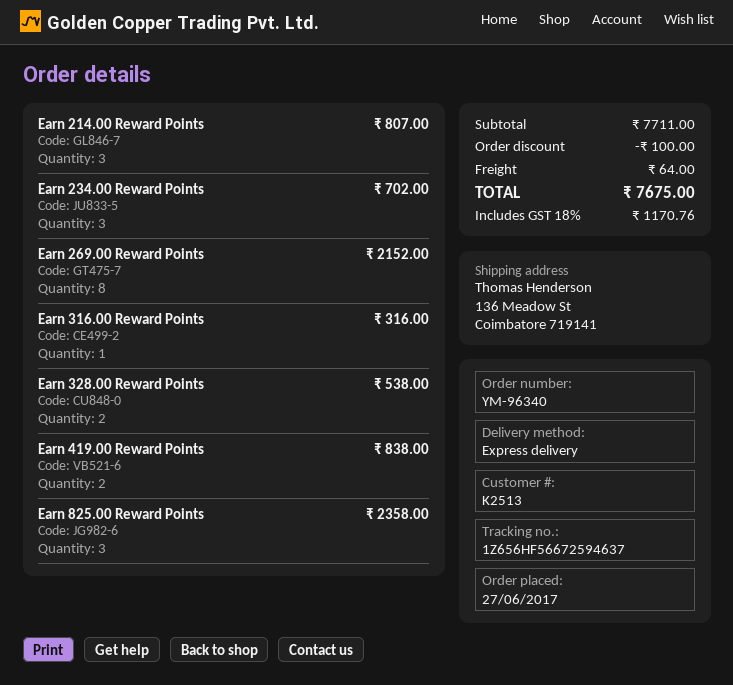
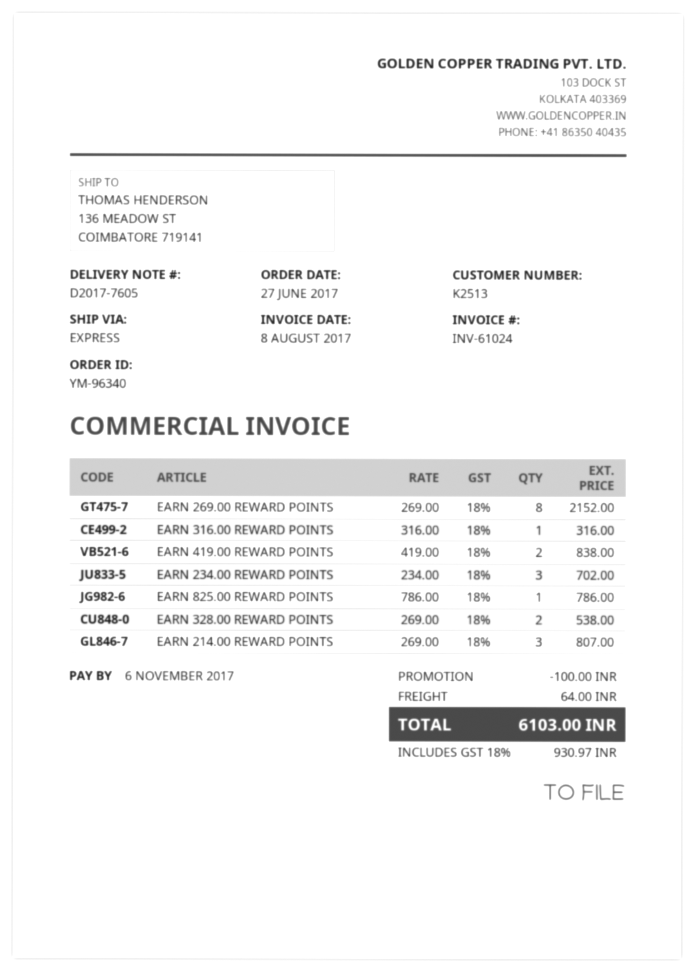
Earn 825.00 Reward Points: 3 for 2358.00 -> 1 for 786.00
tax: 18% = 1170.76 -> 18% = 930.97
total: 7675.00 -> 6103.00

